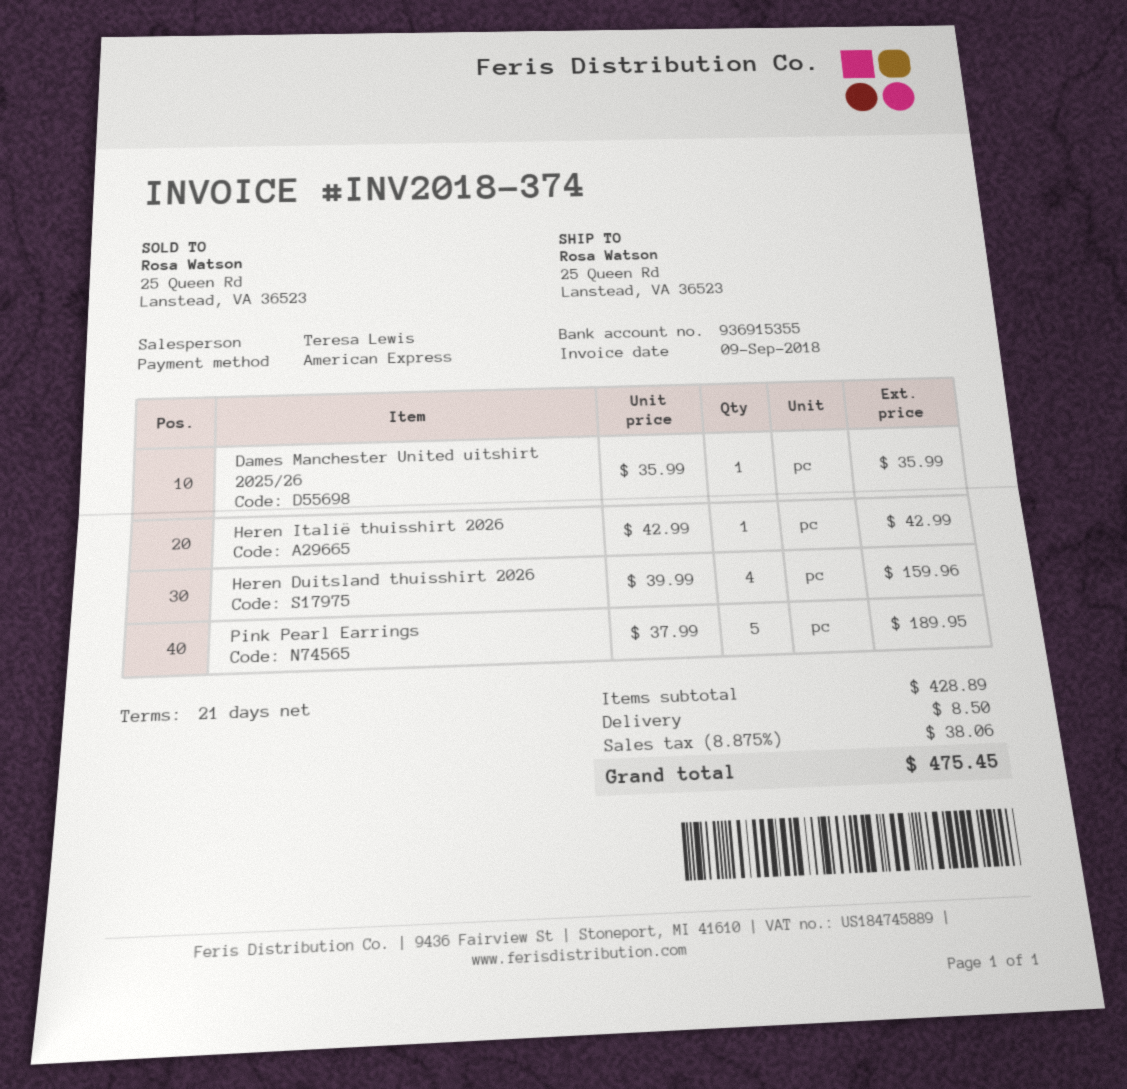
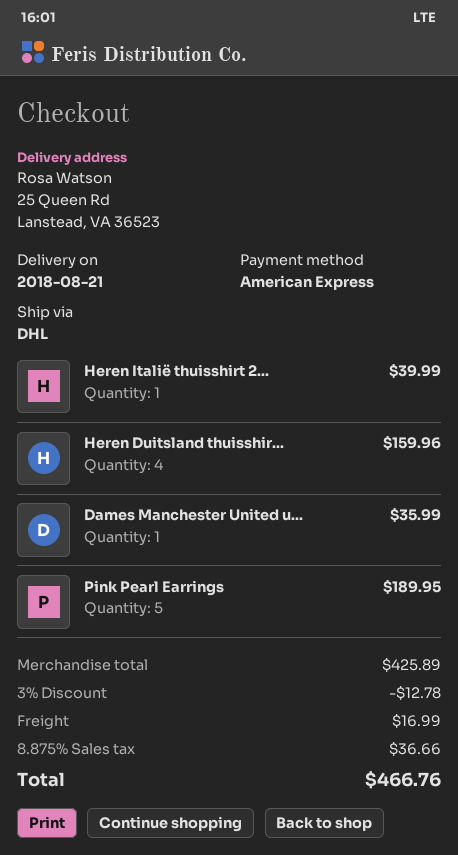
Heren Italië thuisshirt 2026: 1 for 42.99 -> 1 for 39.99
subtotal: 428.89 -> 425.89
discount: none -> 3% = 12.78
shipping: 8.50 -> 16.99
tax: 8.875% = 38.06 -> 8.875% = 36.66
total: 475.45 -> 466.76

